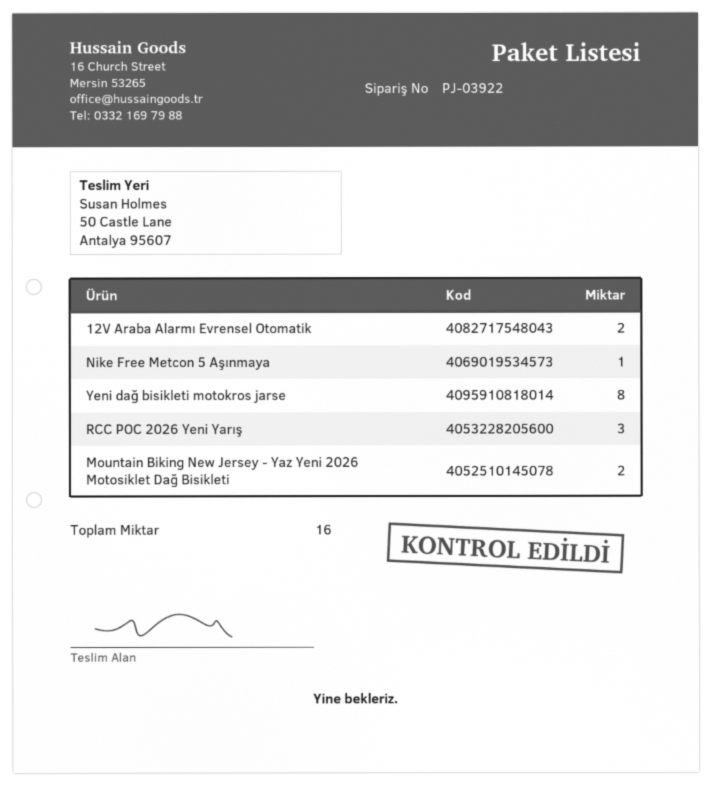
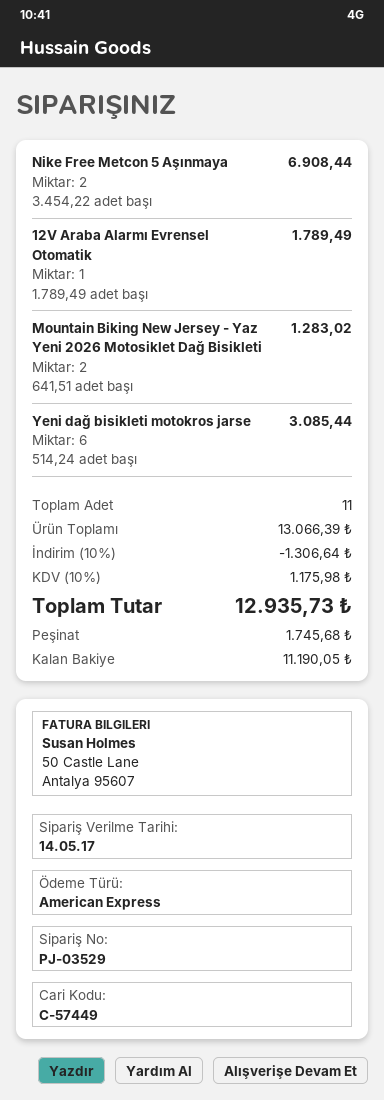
order number: PJ-03922 -> PJ-03529
12V Araba Alarmı Evrensel Otomatik: 2 -> 1
Nike Free Metcon 5 Aşınmaya: 1 -> 2
Yeni dağ bisikleti motokros jarse: 8 -> 6
RCC POC 2026 Yeni Yarış: 3 -> none
total quantity: 16 -> 11

